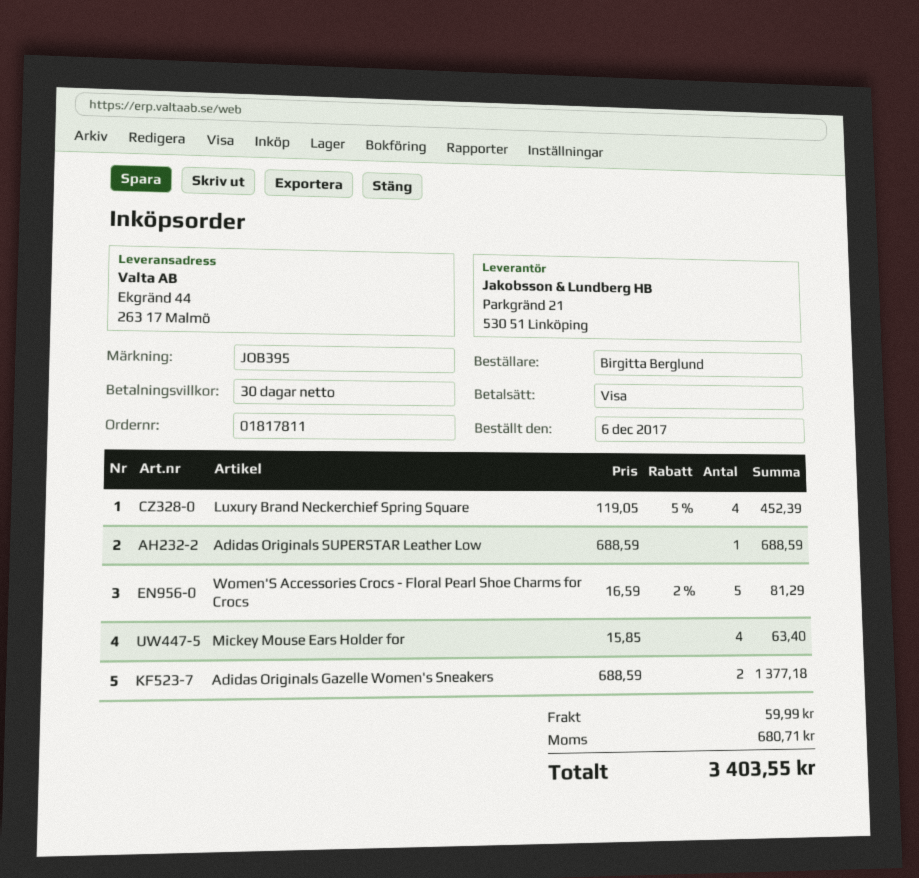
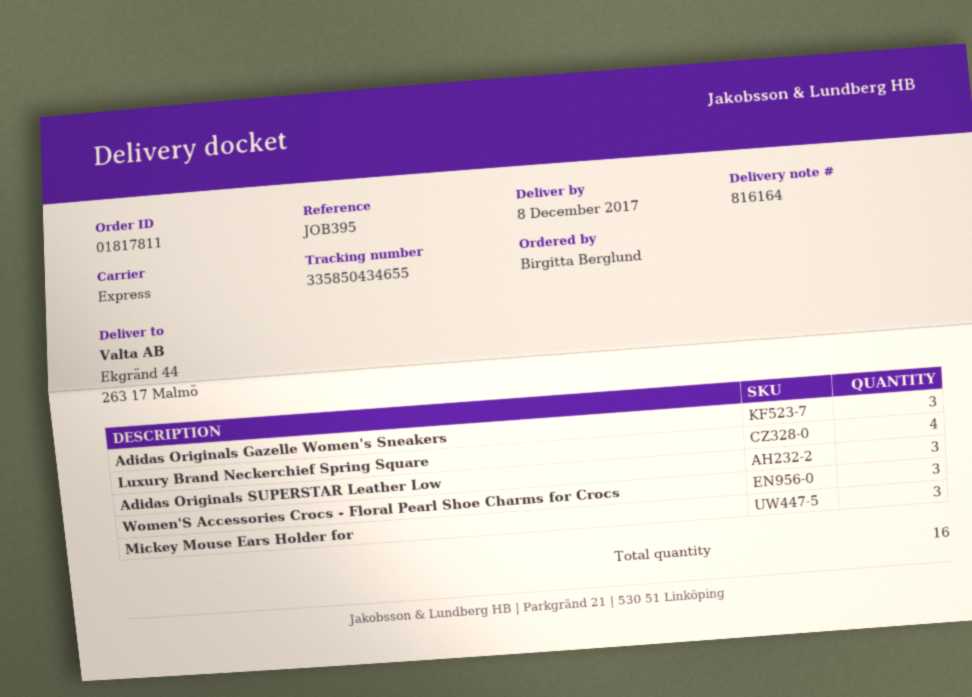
Adidas Originals SUPERSTAR Leather Low: 1 -> 3
Women'S Accessories Crocs - Floral Pearl Shoe Charms for Crocs: 5 -> 3
Mickey Mouse Ears Holder for: 4 -> 3
Adidas Originals Gazelle Women's Sneakers: 2 -> 3

